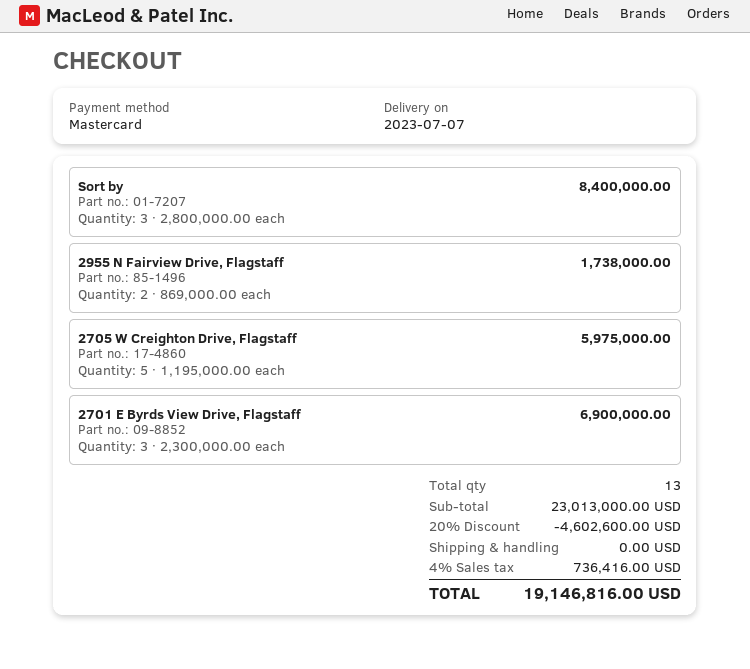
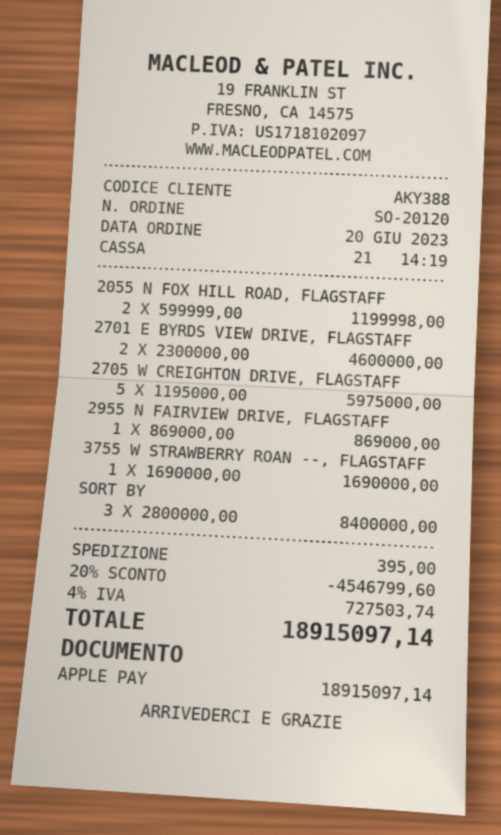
payment method: Mastercard -> Apple Pay
2955 N Fairview Drive, Flagstaff: 2 x 869000.00 = 1738000.00 -> 1 x 869000.00 = 869000.00
2701 E Byrds View Drive, Flagstaff: 3 x 2300000.00 = 6900000.00 -> 2 x 2300000.00 = 4600000.00
2055 N FOX HILL ROAD, FLAGSTAFF: none -> 2 x 599999.00 = 1199998.00
3755 W STRAWBERRY ROAN --, FLAGSTAFF: none -> 1 x 1690000.00 = 1690000.00
discount: 20% = 4602600.00 -> 20% = 4546799.60
shipping: 0.00 -> 395.00
tax: 4% = 736416.00 -> 4% = 727503.74
total: 19146816.00 -> 18915097.14

